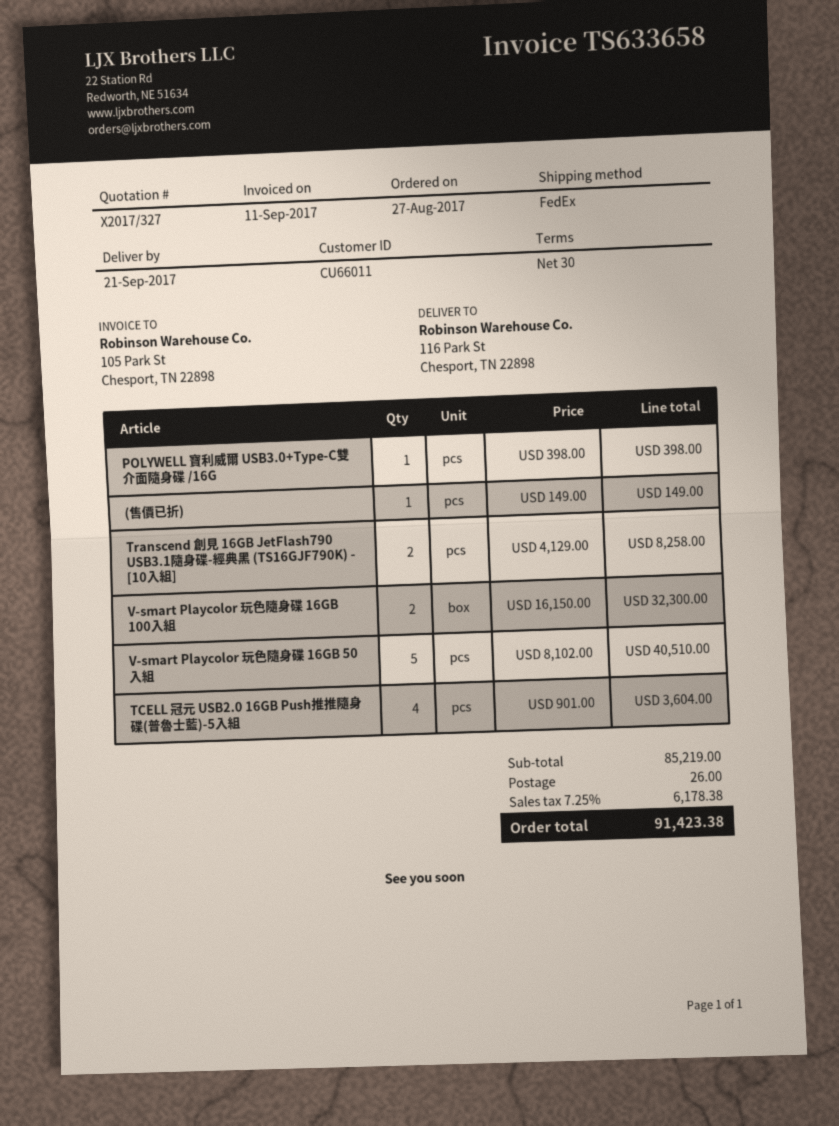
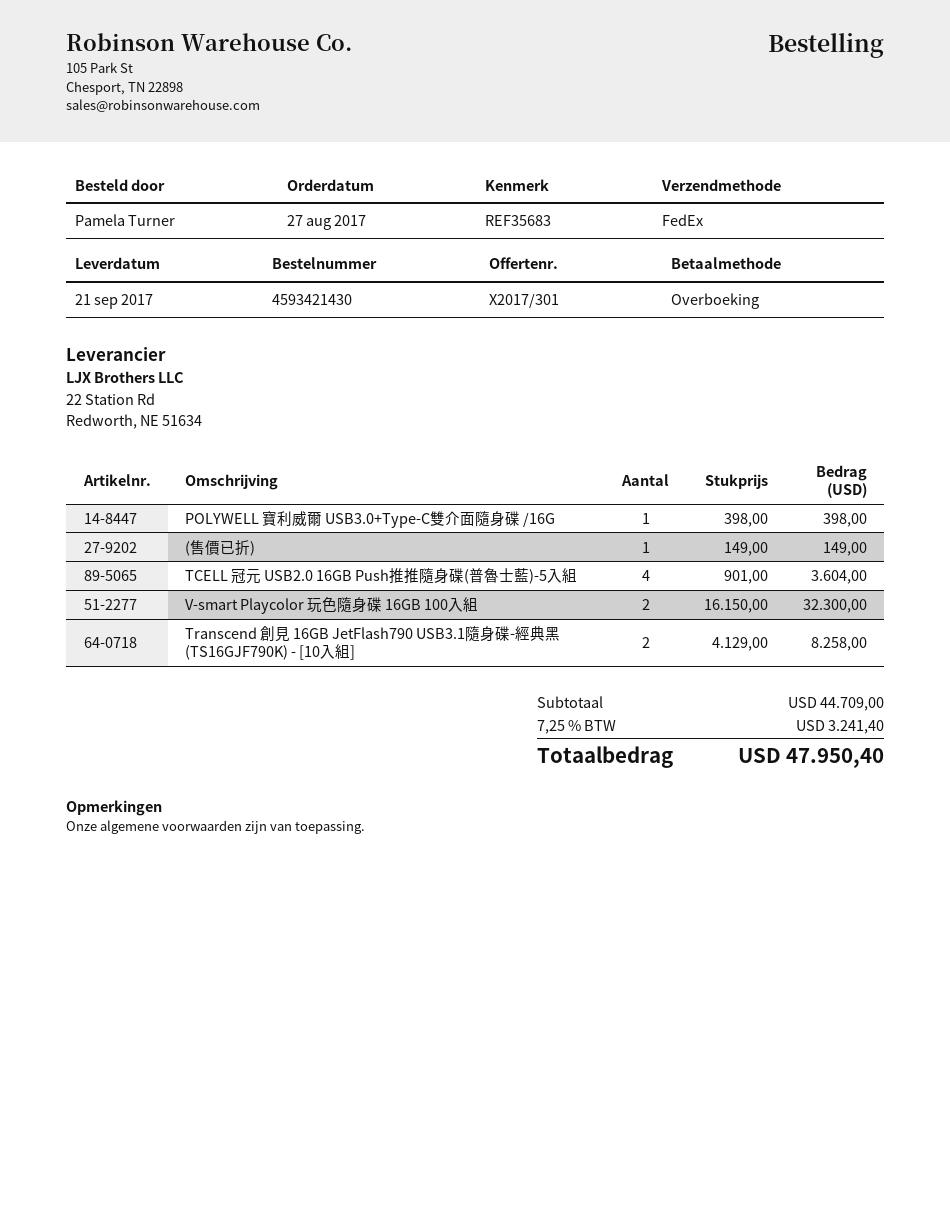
quote number: X2017/327 -> X2017/301
V-smart Playcolor 玩色隨身碟 16GB 50入組: 5 x 8102.00 = 40510.00 -> none
subtotal: 85219.00 -> 44709.00
shipping: 26.00 -> none
tax: 7.25% = 6178.38 -> 7.25% = 3241.40
total: 91423.38 -> 47950.40

